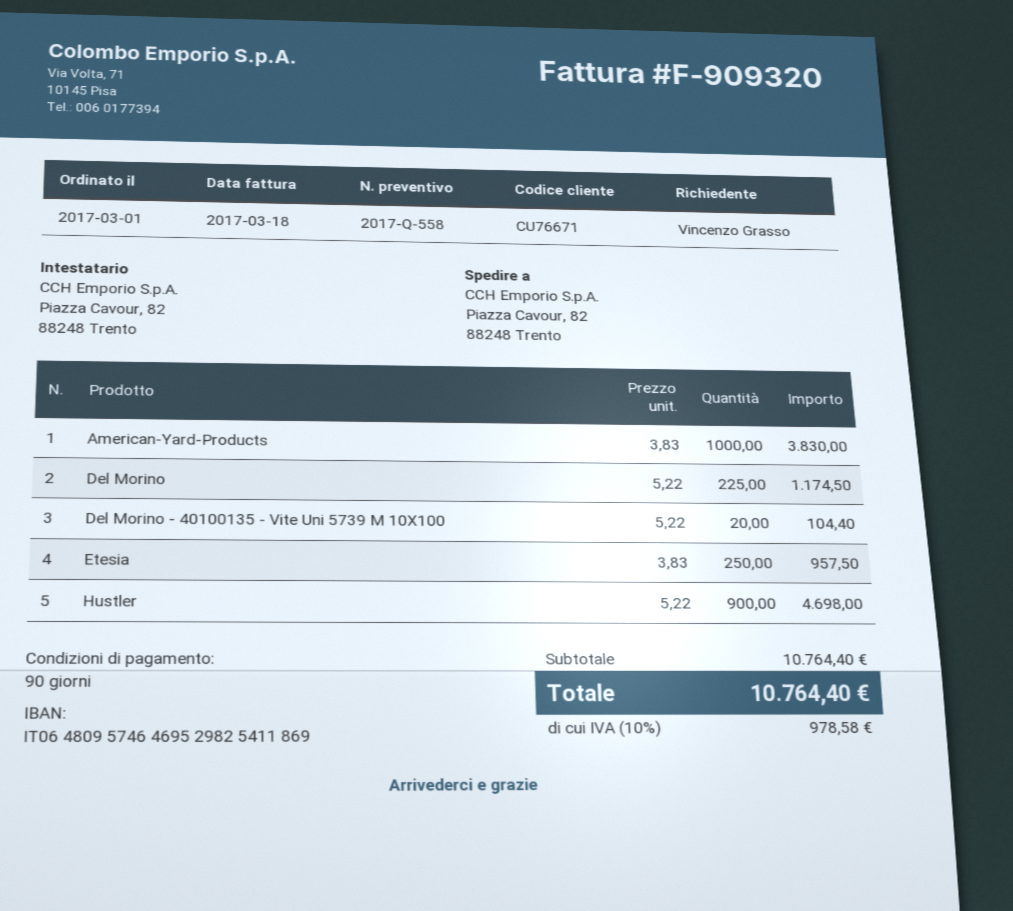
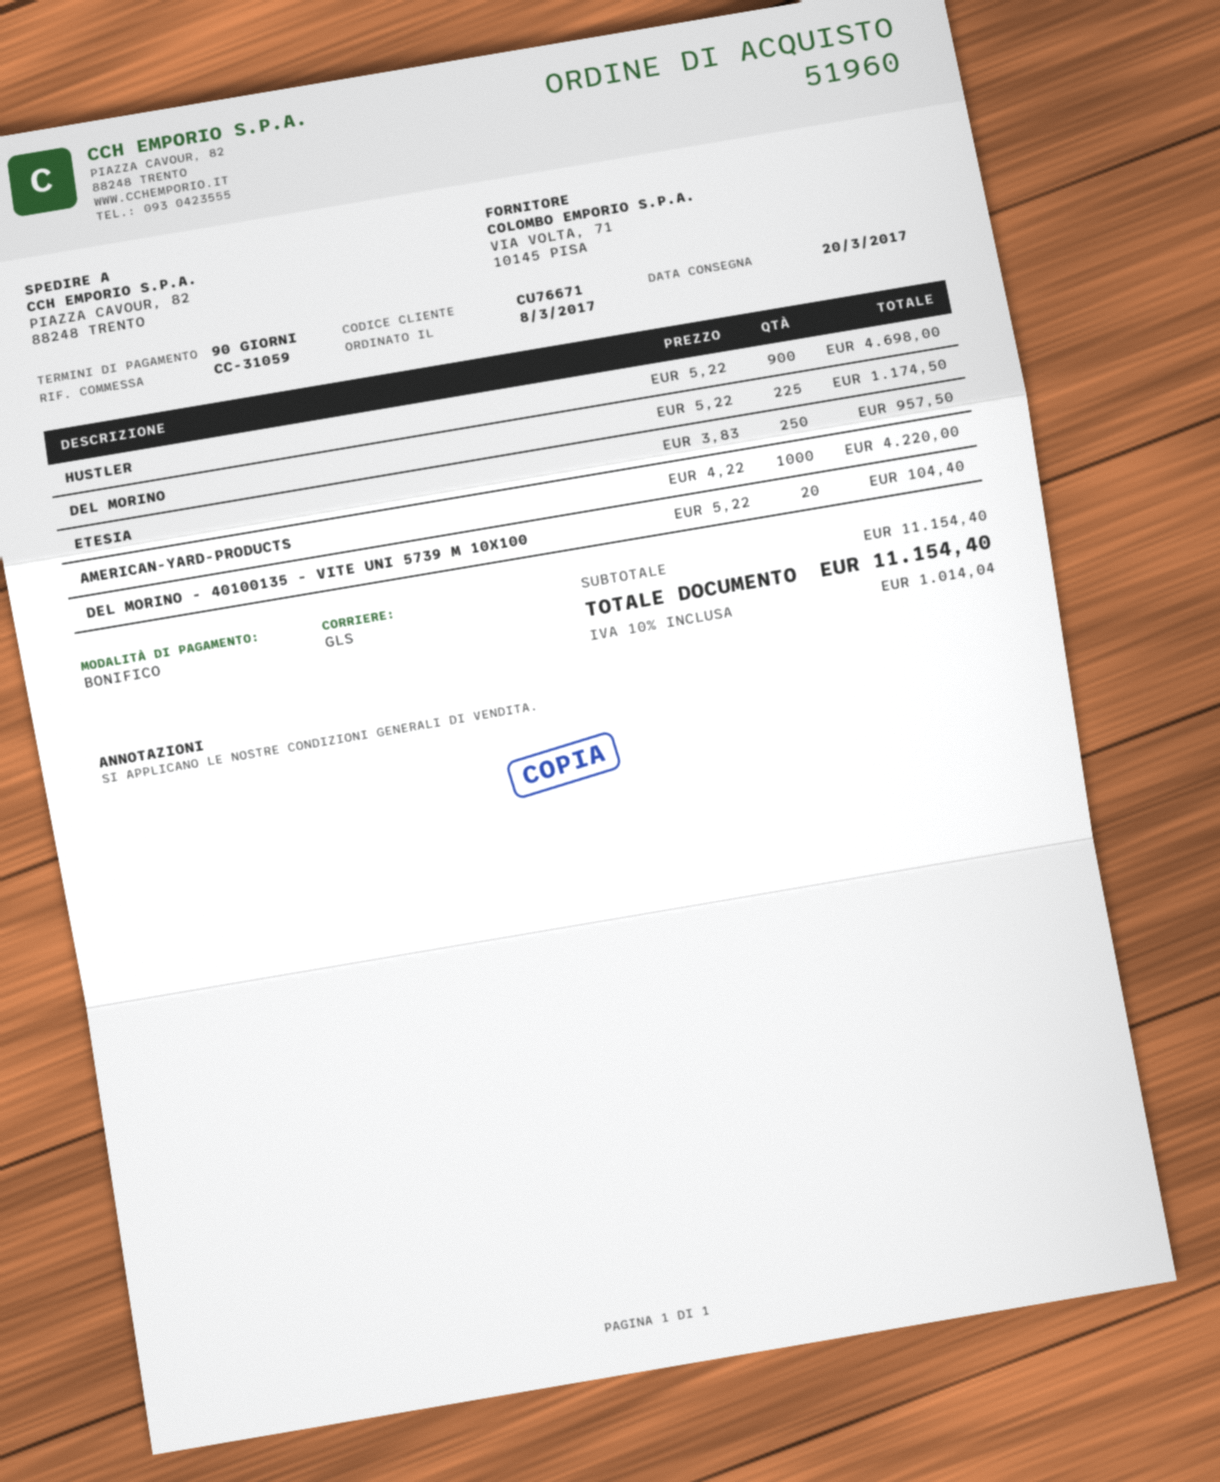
order date: 2017-03-01 -> 2017-03-08
American-Yard-Products: 1000 x 3.83 = 3830.00 -> 1000 x 4.22 = 4220.00
subtotal: 10764.40 -> 11154.40
tax: 10% = 978.58 -> 10% = 1014.04
total: 10764.40 -> 11154.40

